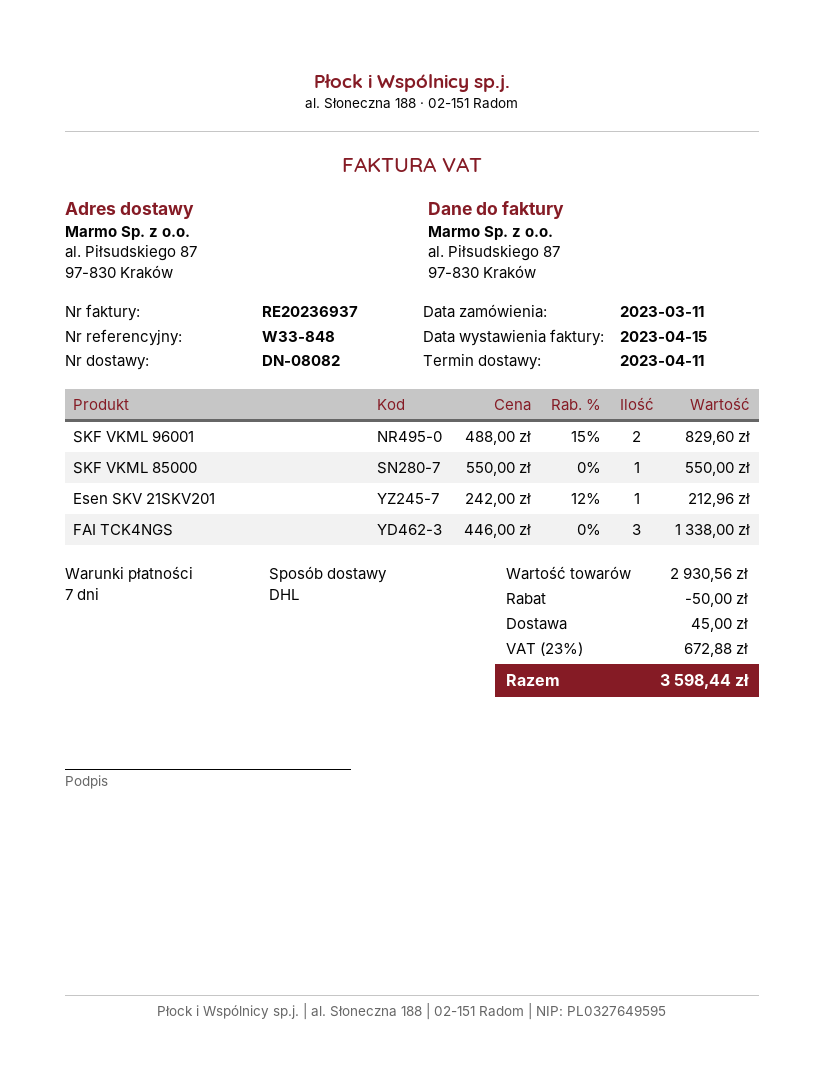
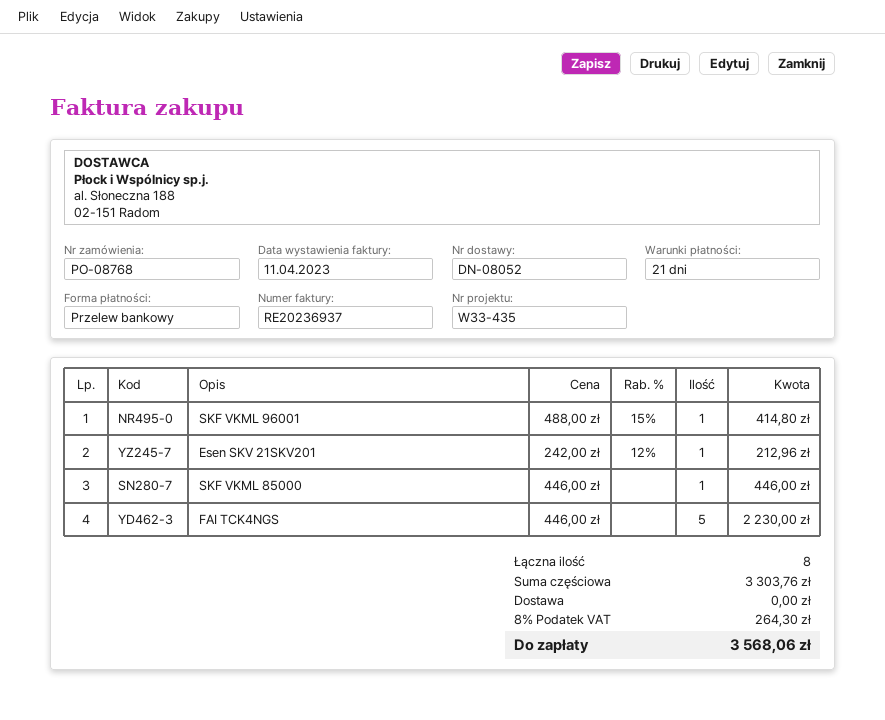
delivery note number: DN-08082 -> DN-08052
invoice date: 2023-04-15 -> 2023-04-11
payment terms: 7 days -> 21 days
reference: W33-848 -> W33-435
SKF VKML 96001: 2 x 488.00 - 15% = 829.60 -> 1 x 488.00 - 15% = 414.80
SKF VKML 85000: 1 x 550.00 = 550.00 -> 1 x 446.00 = 446.00
FAI TCK4NGS: 3 x 446.00 = 1338.00 -> 5 x 446.00 = 2230.00
subtotal: 2930.56 -> 3303.76
discount: 50.00 -> none
shipping: 45.00 -> 0.00
tax: 23% = 672.88 -> 8% = 264.30
total: 3598.44 -> 3568.06

